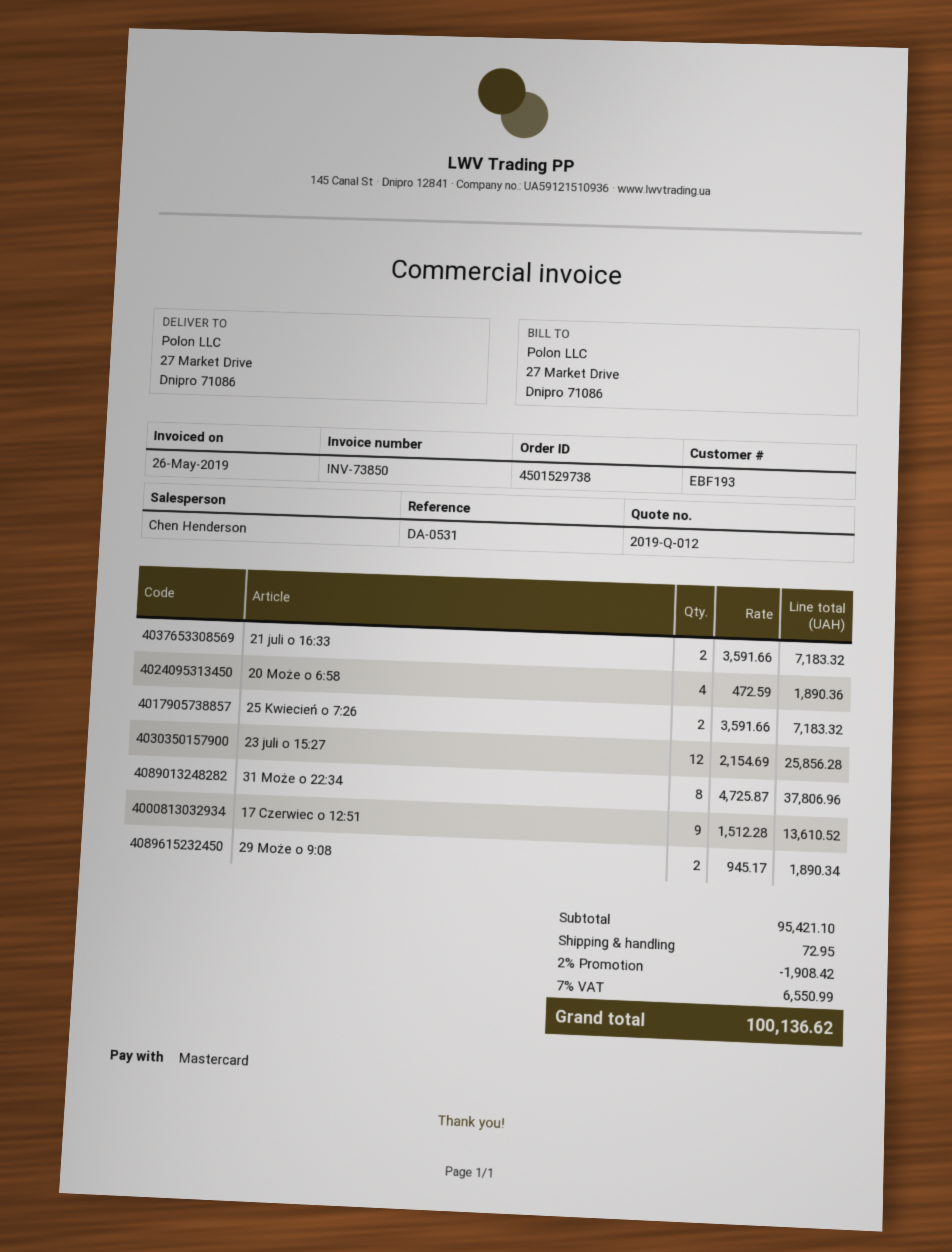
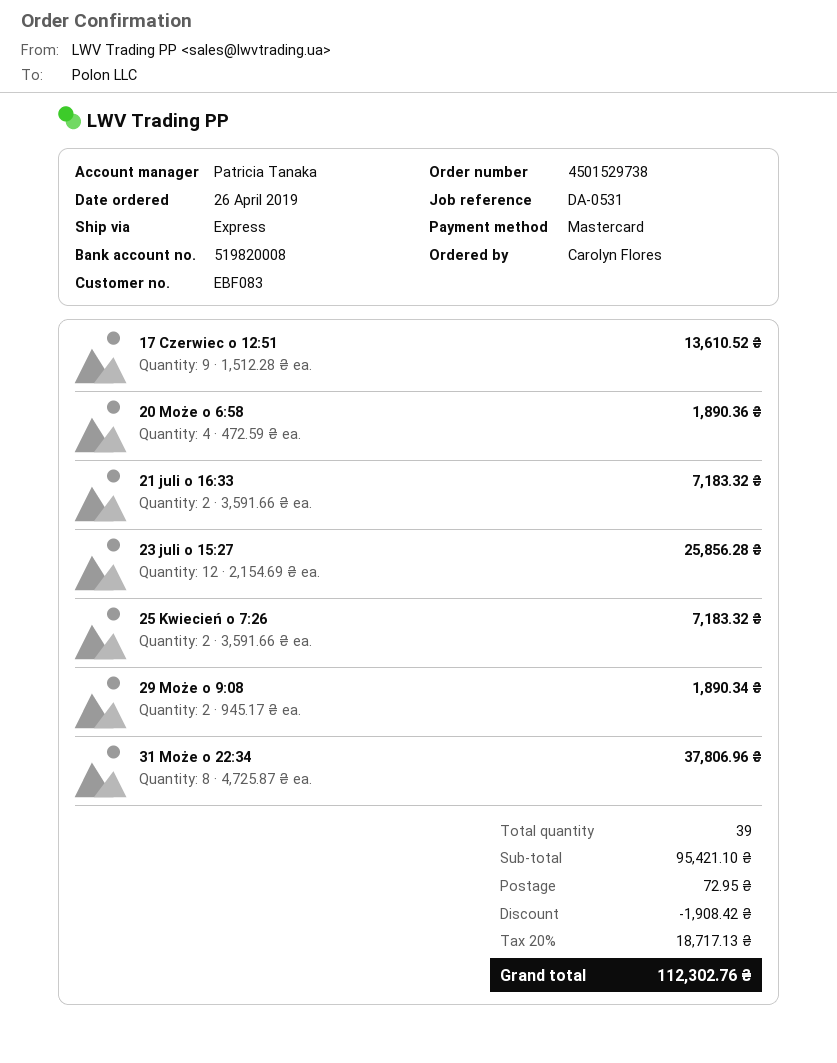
customer number: EBF193 -> EBF083
sales rep: Chen Henderson -> Patricia Tanaka
tax: 7% = 6550.99 -> 20% = 18717.13
total: 100136.62 -> 112302.76

